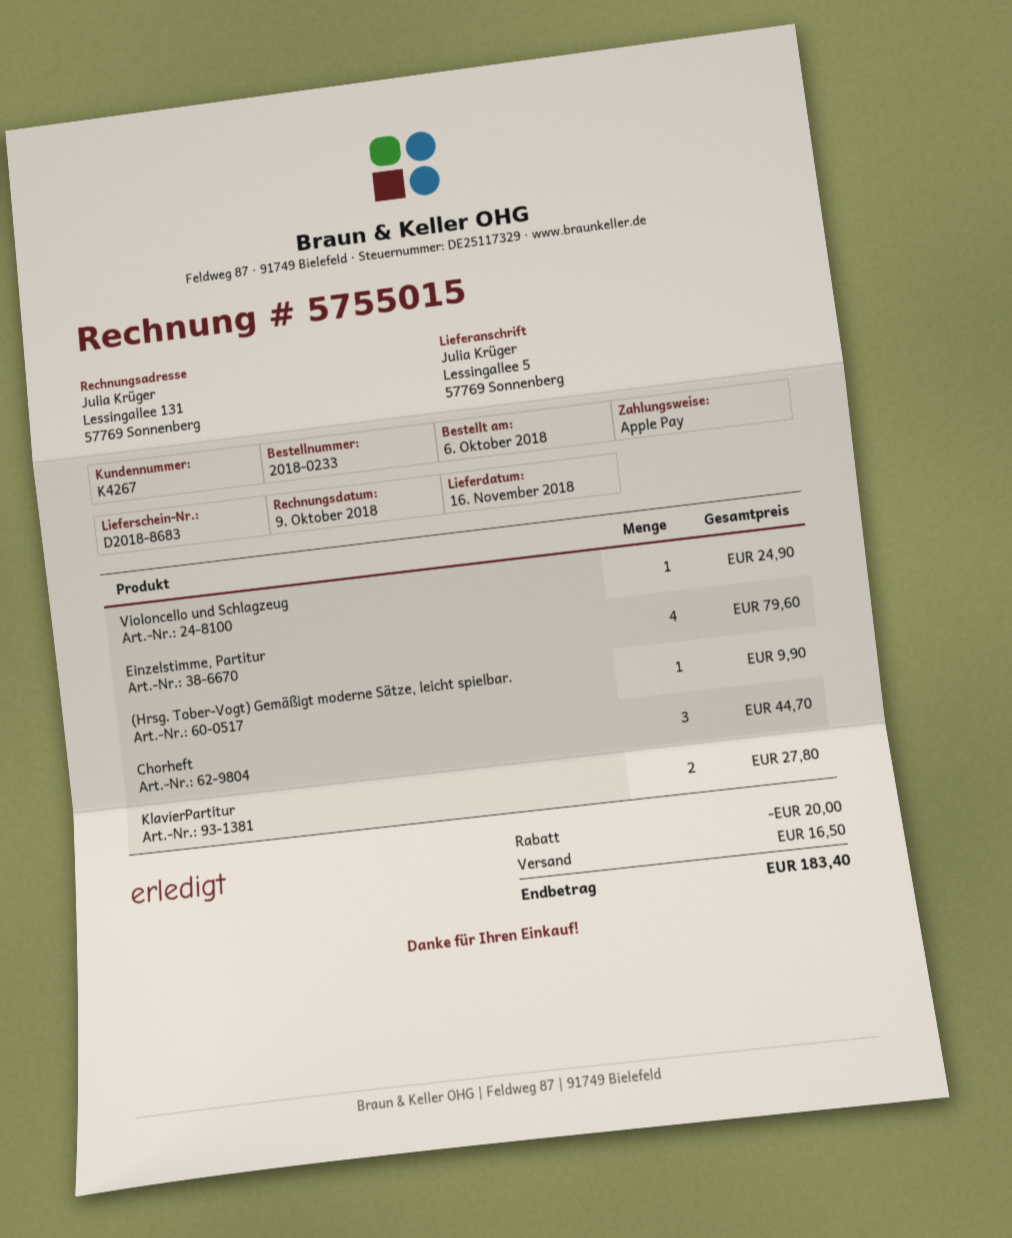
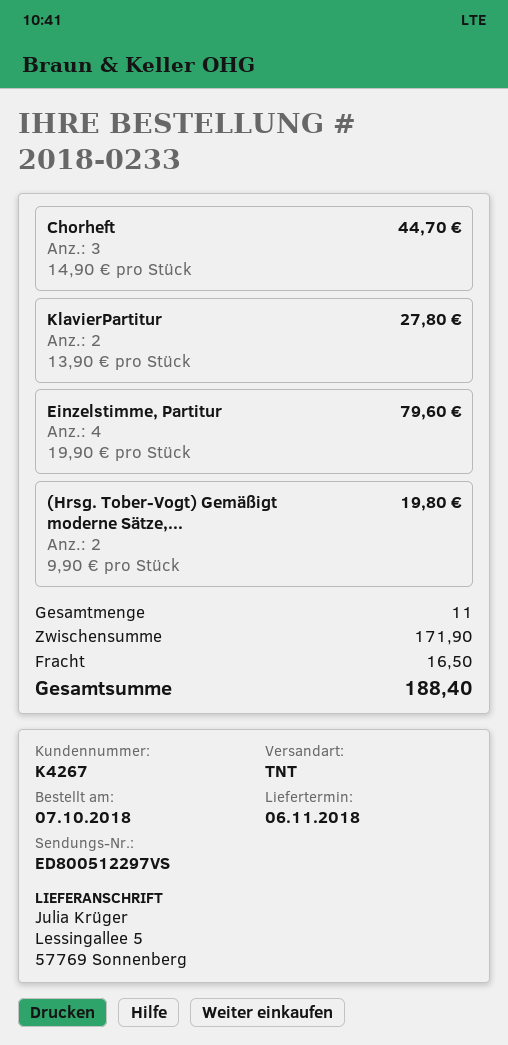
order date: 2018-10-06 -> 2018-10-07
delivery date: 2018-11-16 -> 2018-11-06
Violoncello und Schlagzeug: 1 for 24.90 -> none
(Hrsg. Tober-Vogt) Gemäßigt moderne Sätze, leicht spielbar.: 1 for 9.90 -> 2 for 19.80
discount: 20.00 -> none
total: 183.40 -> 188.40

